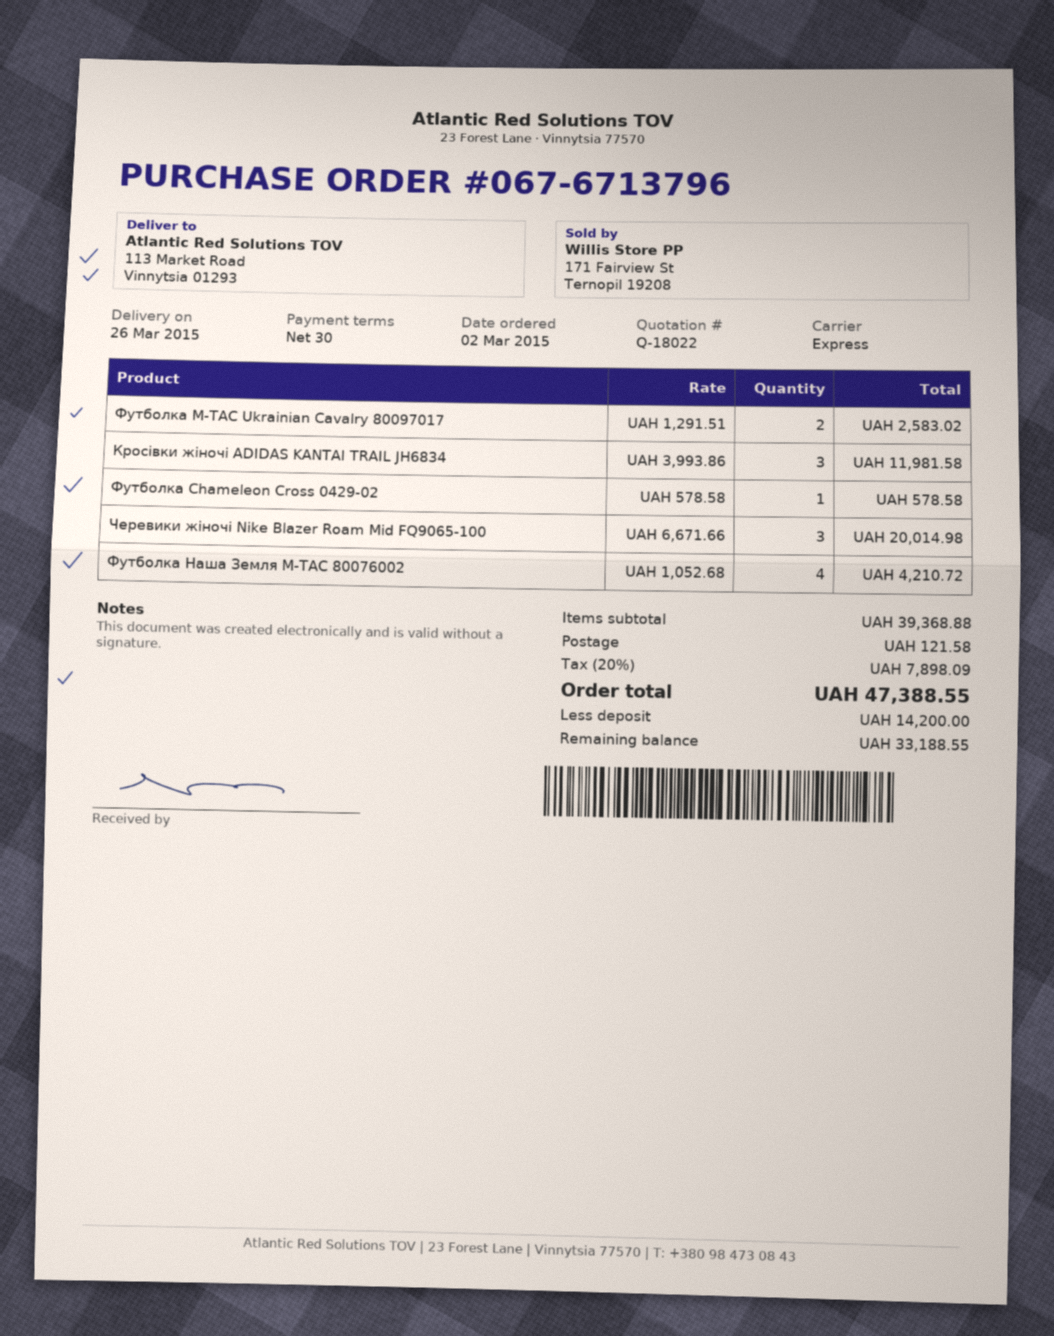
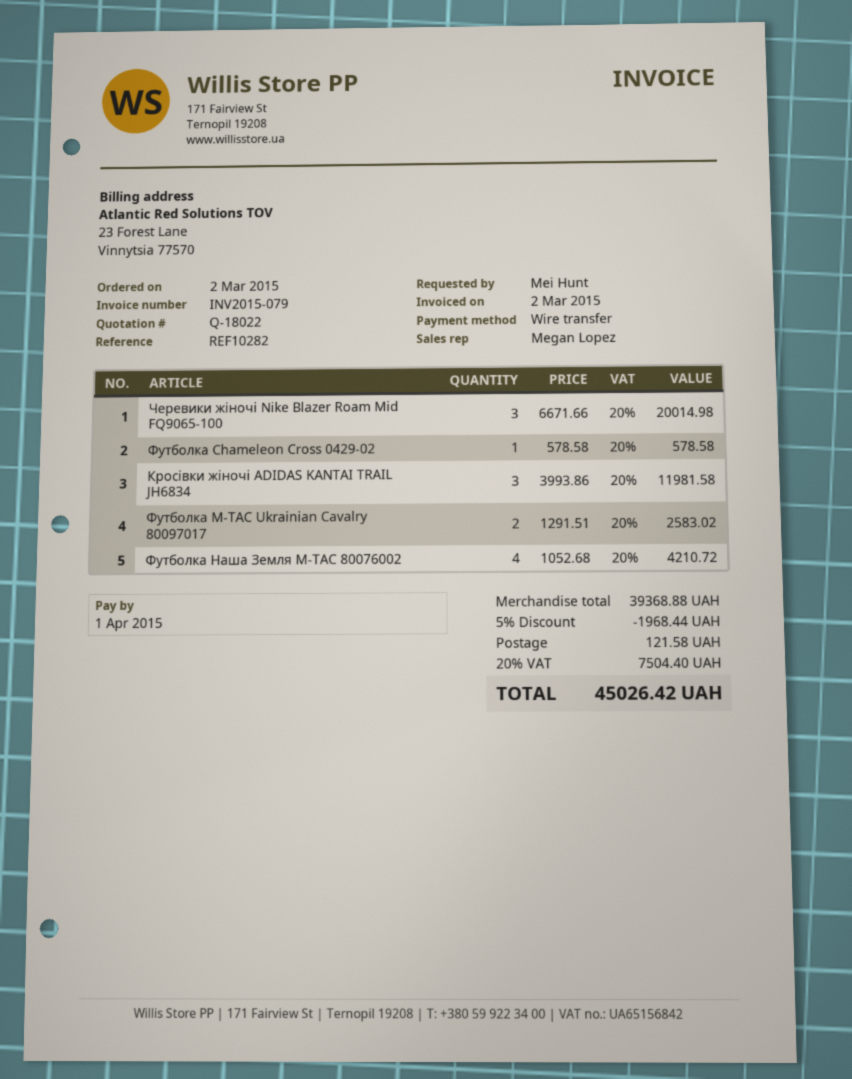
discount: none -> 5% = 1968.44
tax: 20% = 7898.09 -> 20% = 7504.40
total: 47388.55 -> 45026.42

